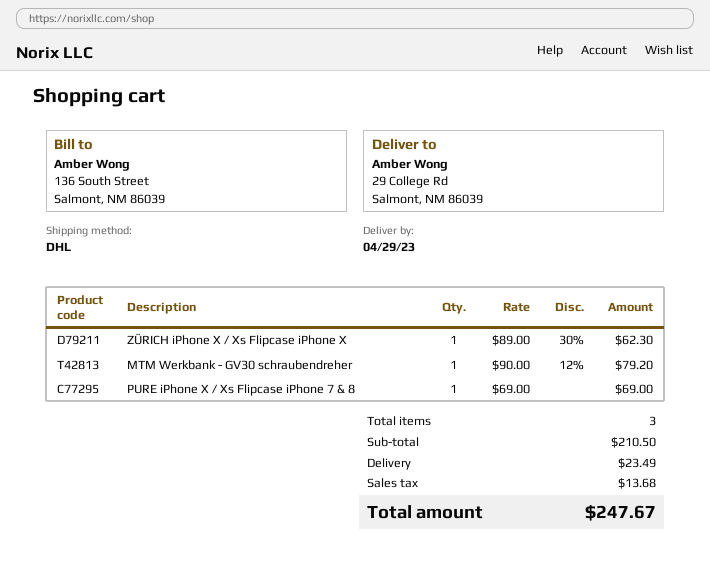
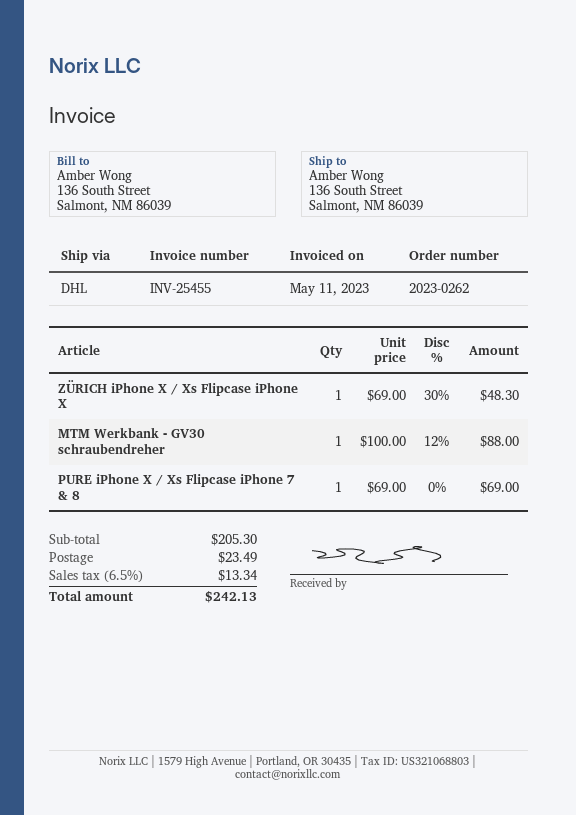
ship to: 29 College Rd, Salmont, NM 86039 -> 136 South Street, Salmont, NM 86039
ZÜRICH iPhone X / Xs Flipcase iPhone X: 1 x 89.00 - 30% = 62.30 -> 1 x 69.00 - 30% = 48.30
MTM Werkbank - GV30 schraubendreher: 1 x 90.00 - 12% = 79.20 -> 1 x 100.00 - 12% = 88.00
subtotal: 210.50 -> 205.30
tax: 13.68 -> 13.34
total: 247.67 -> 242.13

